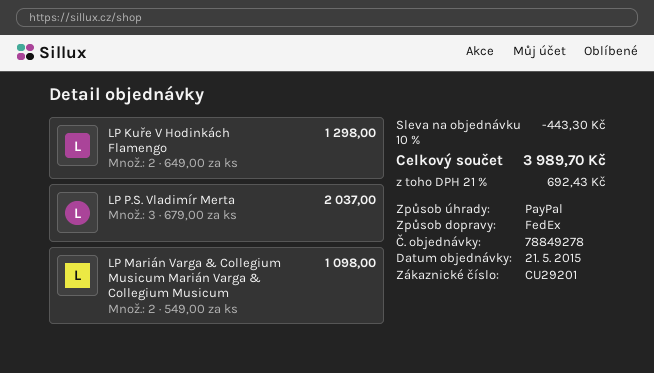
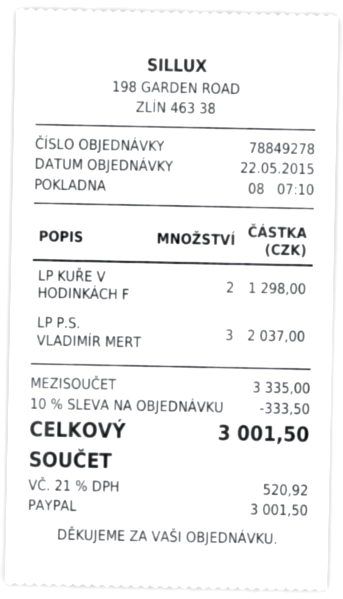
order date: 2015-05-21 -> 2015-05-22
LP Marián Varga & Collegium Musicum Marián Varga & Collegium Musicum: 2 for 1098.00 -> none
discount: 10% = 443.30 -> 10% = 333.50
tax: 21% = 692.43 -> 21% = 520.92
total: 3989.70 -> 3001.50

